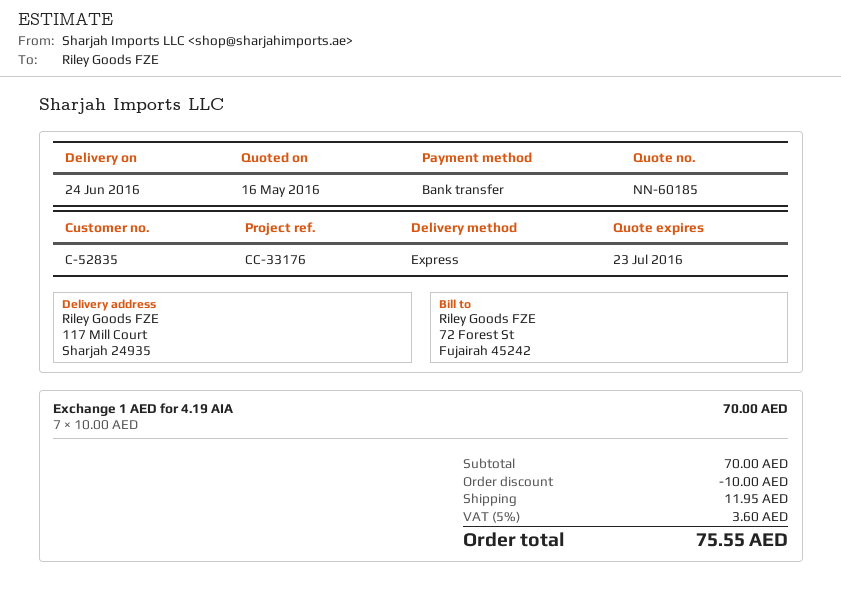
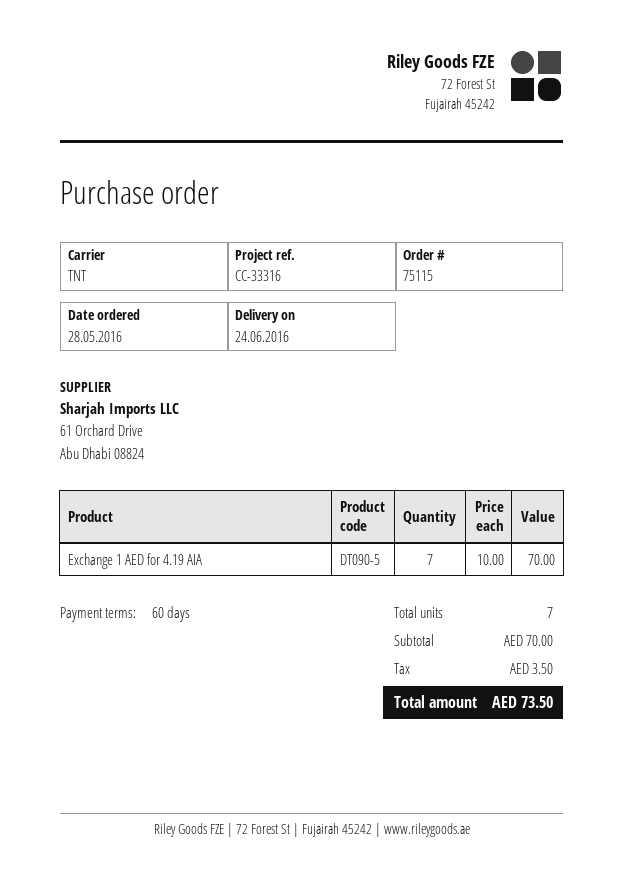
reference: CC-33176 -> CC-33316
shipping method: express -> TNT
discount: 10.00 -> none
shipping: 11.95 -> none
tax: 3.60 -> 3.50
total: 75.55 -> 73.50

